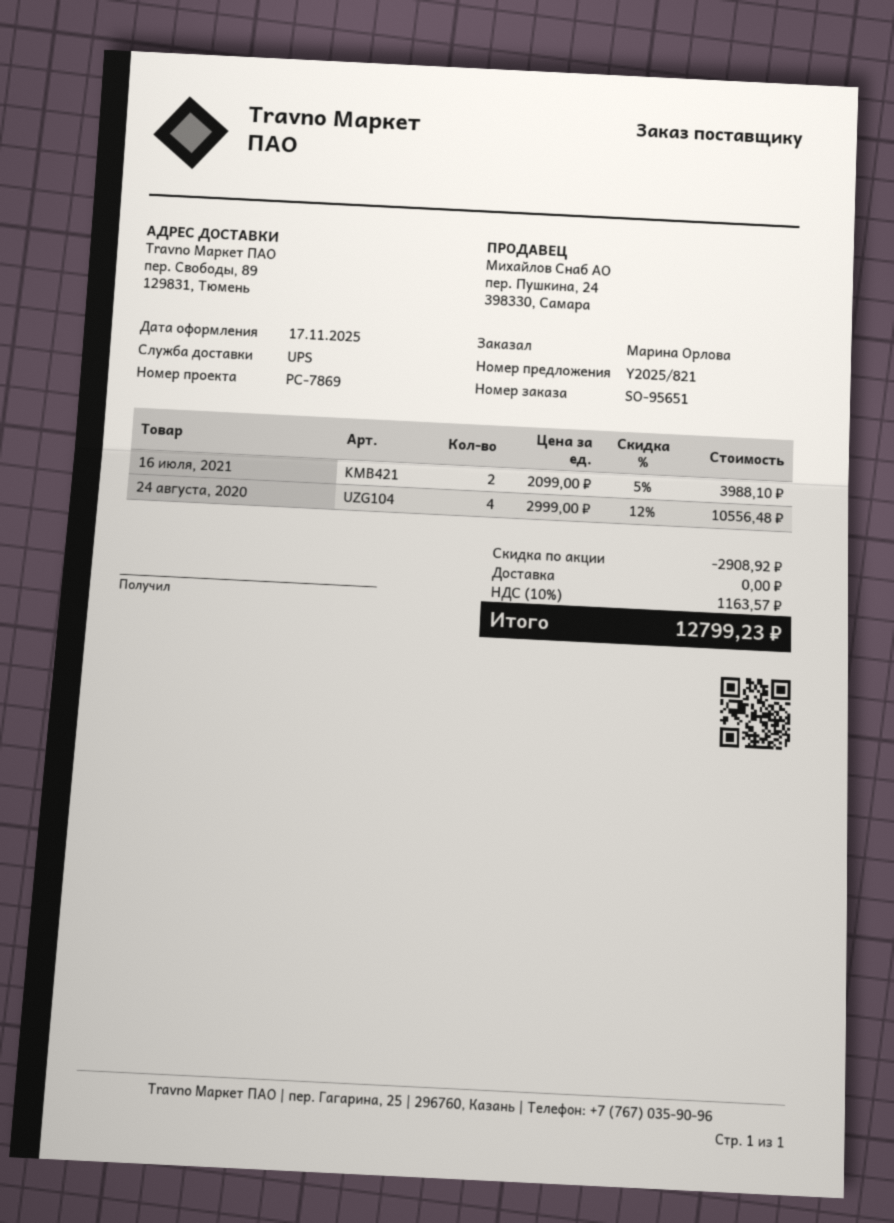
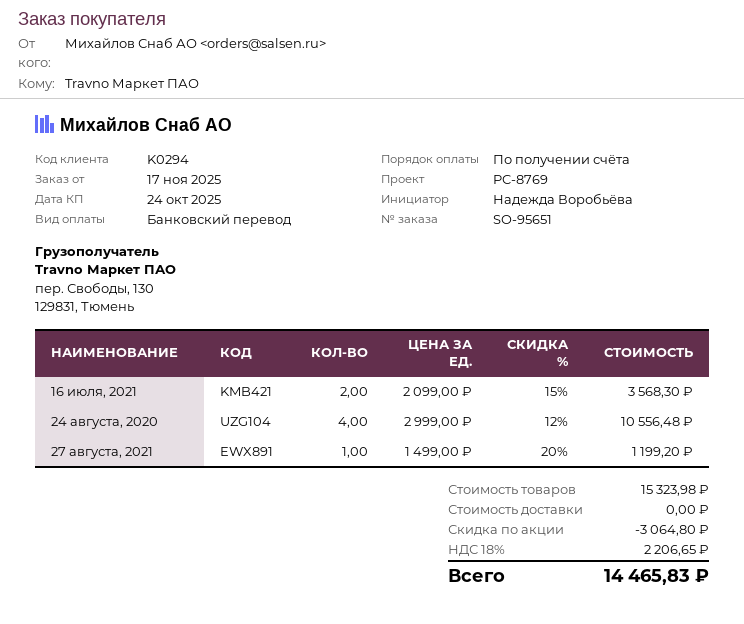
reference: PC-7869 -> PC-8769
ordered by: Марина Орлова -> Надежда Воробьёва
ship to: пер. Свободы, 89, 129831, Тюмень -> пер. Свободы, 130, 129831, Тюмень
16 июля, 2021: 2 x 2099.00 - 5% = 3988.10 -> 2 x 2099.00 - 15% = 3568.30
27 августа, 2021: none -> 1 x 1499.00 - 20% = 1199.20
discount: 2908.92 -> 3064.80
tax: 10% = 1163.57 -> 18% = 2206.65
total: 12799.23 -> 14465.83

